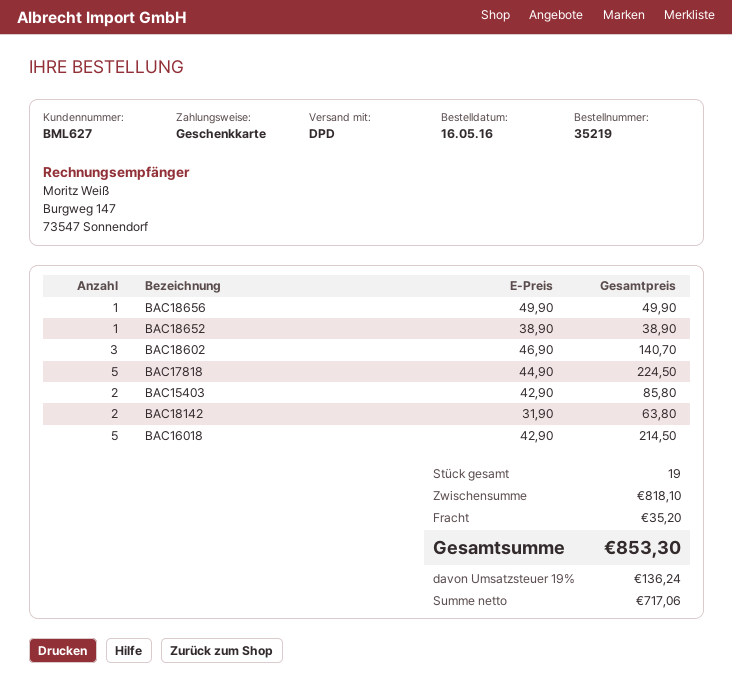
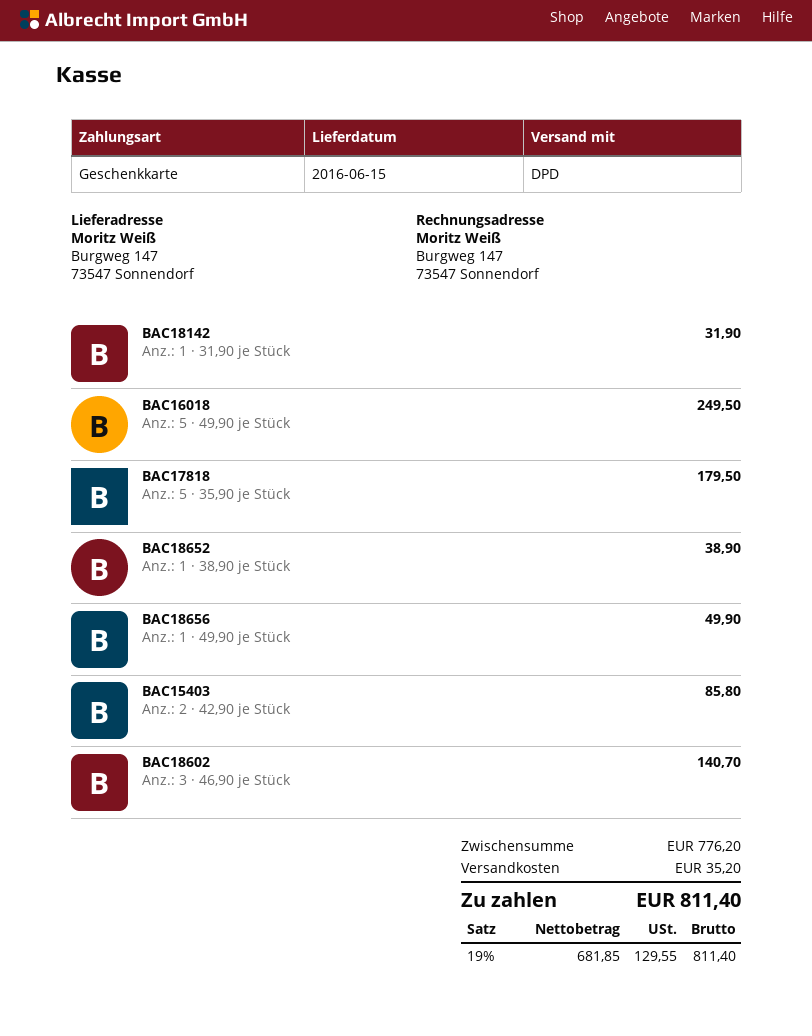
BAC17818: 5 x 44.90 = 224.50 -> 5 x 35.90 = 179.50
BAC18142: 2 x 31.90 = 63.80 -> 1 x 31.90 = 31.90
BAC16018: 5 x 42.90 = 214.50 -> 5 x 49.90 = 249.50
subtotal: 818.10 -> 776.20
net: 717.06 -> 681.85
tax: 19% = 136.24 -> 19% = 129.55
total: 853.30 -> 811.40

